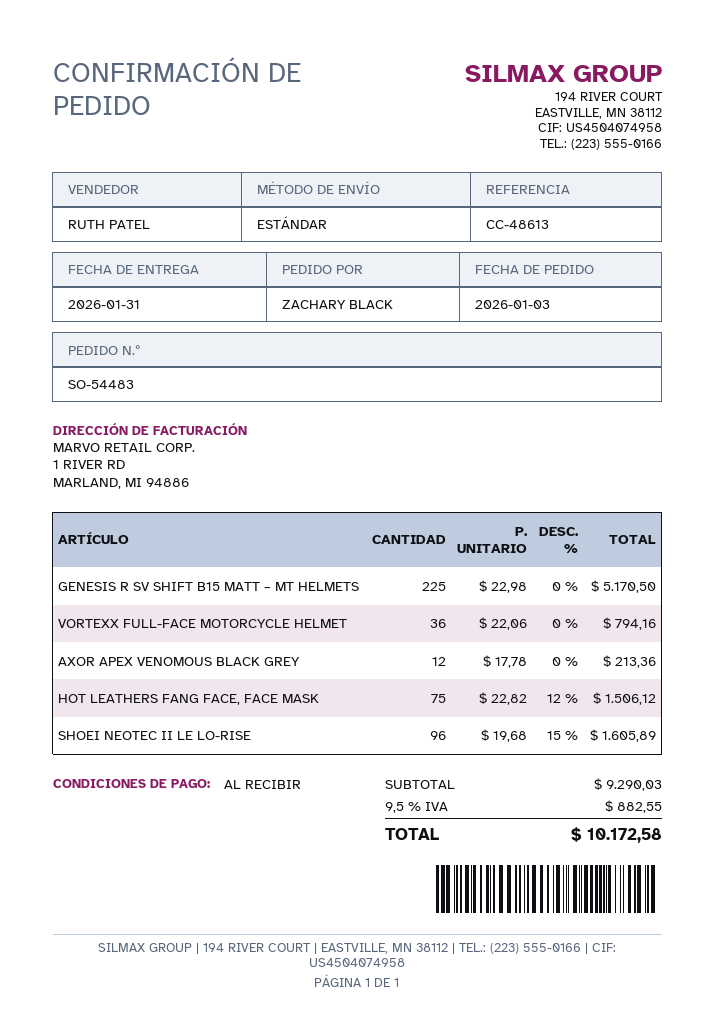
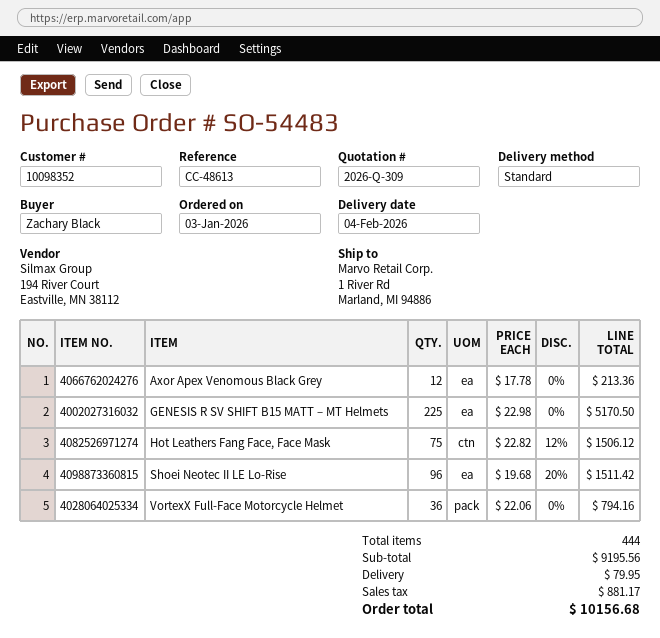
delivery date: 2026-01-31 -> 2026-02-04
SHOEI NEOTEC II LE LO-RISE: 96 x 19.68 - 15% = 1605.89 -> 96 x 19.68 - 20% = 1511.42
subtotal: 9290.03 -> 9195.56
shipping: none -> 79.95
tax: 882.55 -> 881.17
total: 10172.58 -> 10156.68

